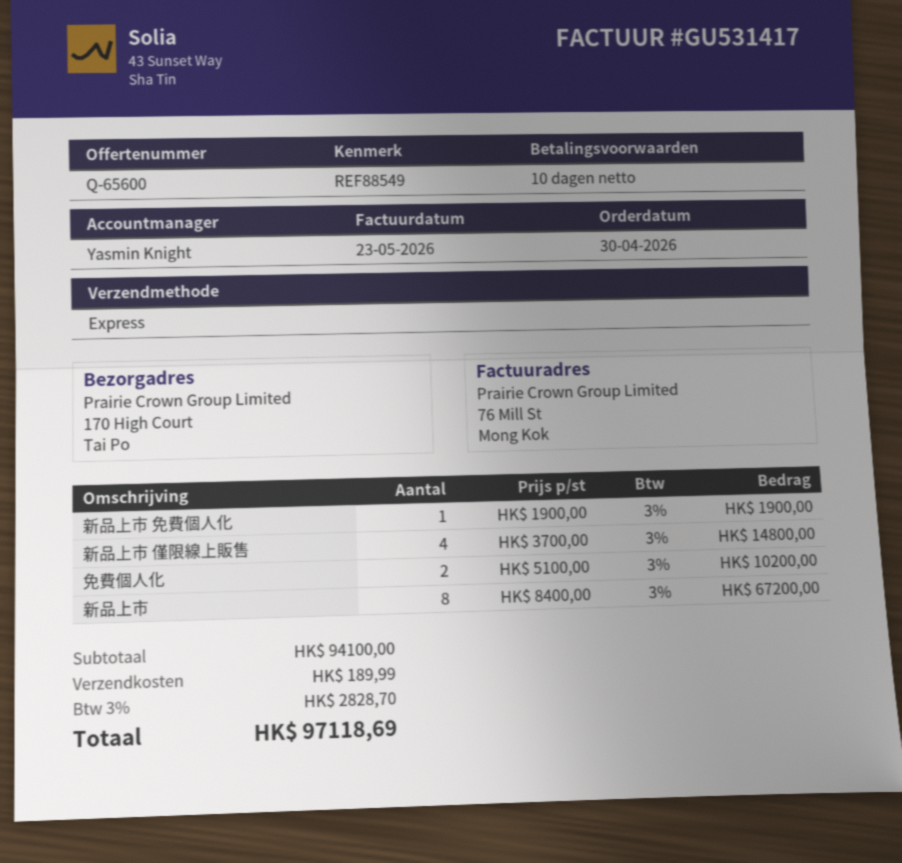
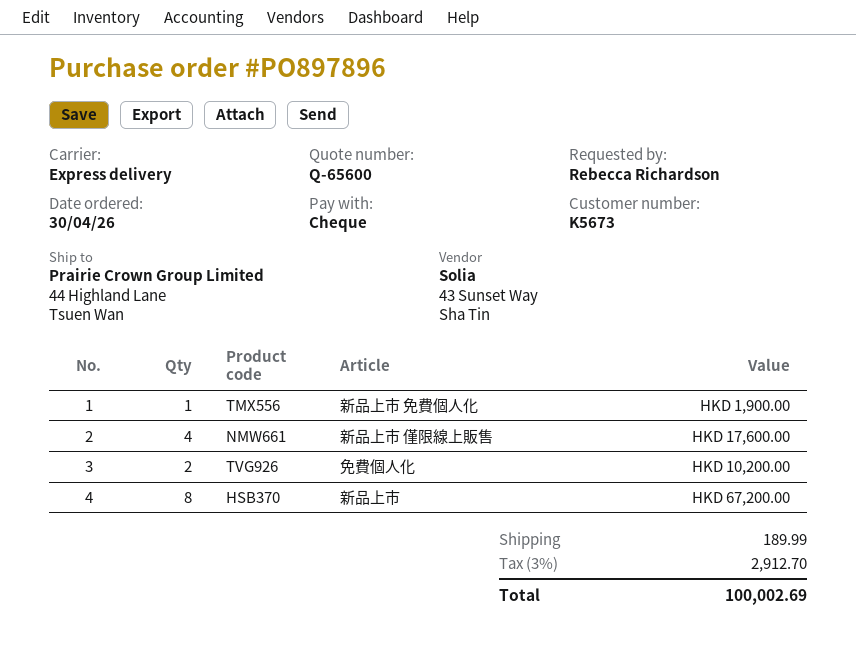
ship to: 170 High Court, Tai Po -> 44 Highland Lane, Tsuen Wan
新品上市 僅限線上販售: 4 for 14800.00 -> 4 for 17600.00
tax: 3% = 2828.70 -> 3% = 2912.70
total: 97118.69 -> 100002.69

